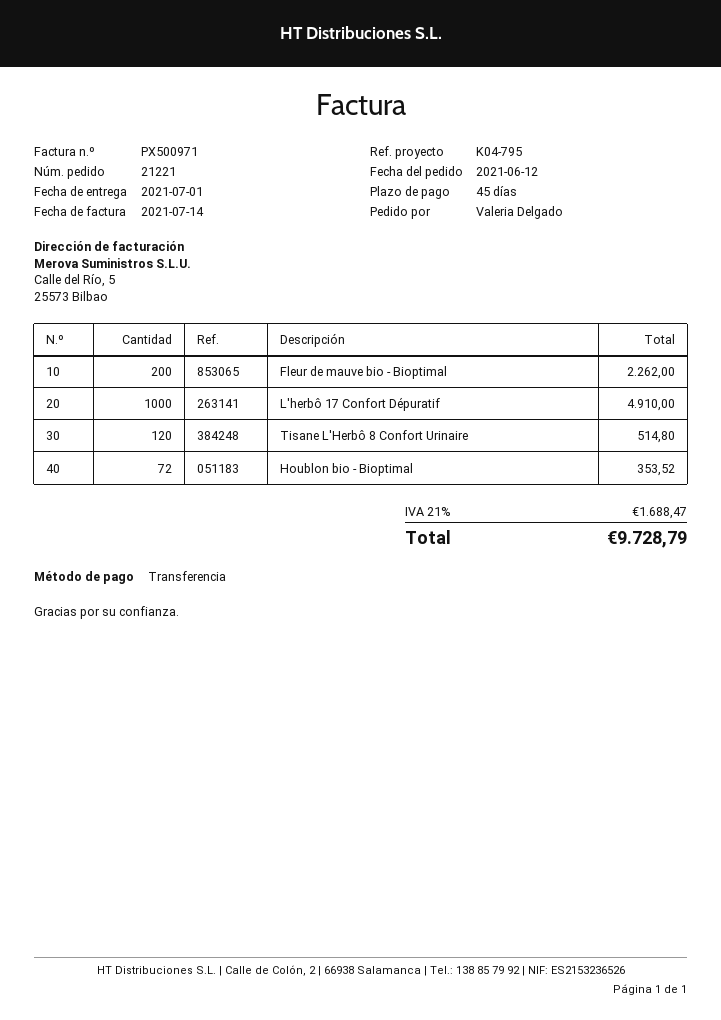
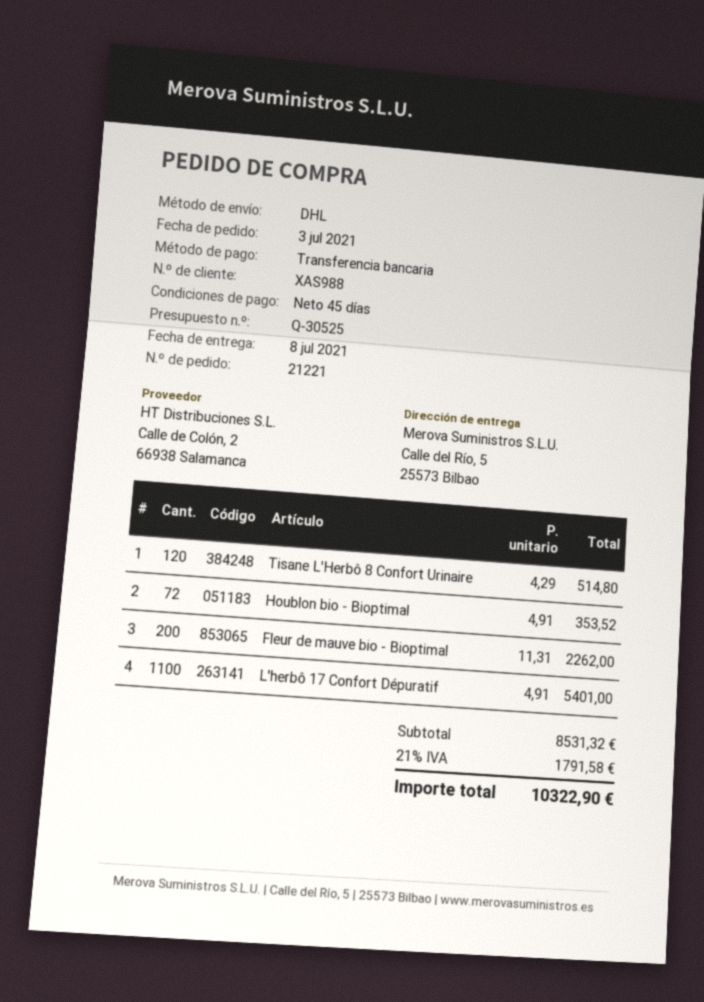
order date: 2021-06-12 -> 2021-07-03
delivery date: 2021-07-01 -> 2021-07-08
L'herbô 17 Confort Dépuratif: 1000 for 4910.00 -> 1100 for 5401.00
tax: 21% = 1688.47 -> 21% = 1791.58
total: 9728.79 -> 10322.90

